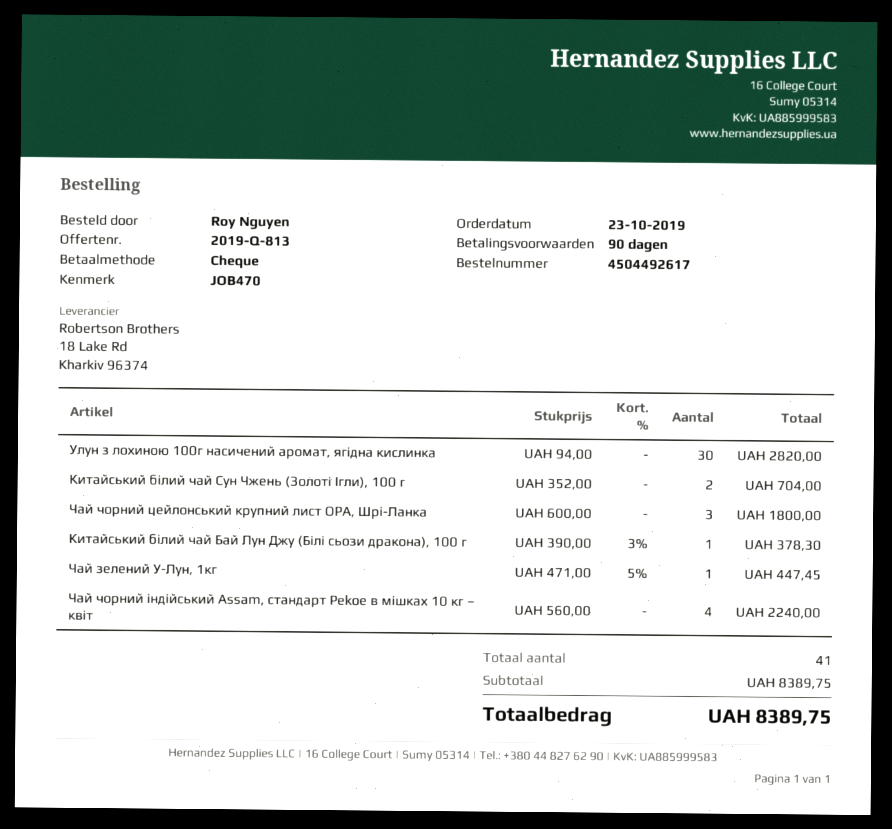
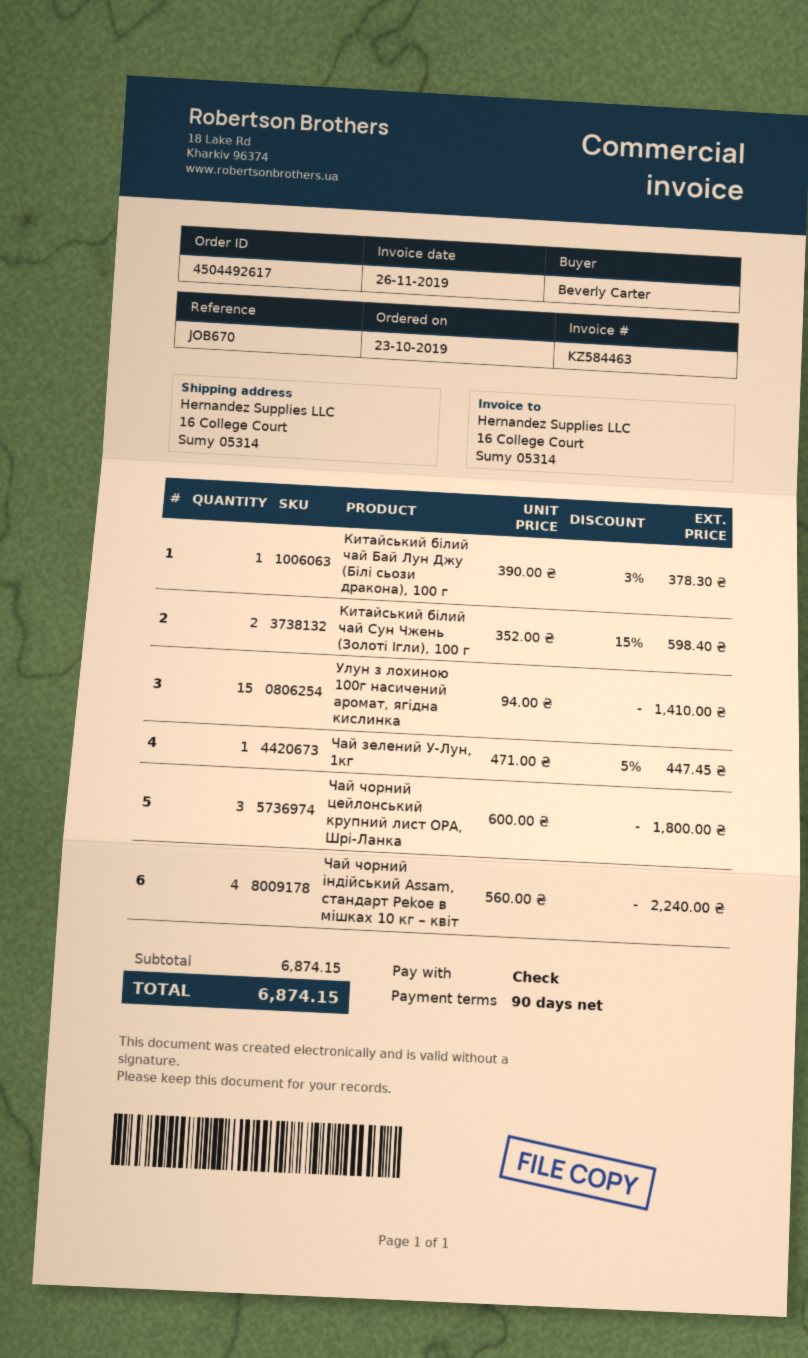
reference: JOB470 -> JOB670
ordered by: Roy Nguyen -> Beverly Carter
Улун з лохиною 100г насичений аромат, ягідна кислинка: 30 x 94.00 = 2820.00 -> 15 x 94.00 = 1410.00
Китайський білий чай Сун Чжень (Золоті Ігли), 100 г: 2 x 352.00 = 704.00 -> 2 x 352.00 - 15% = 598.40
subtotal: 8389.75 -> 6874.15
total: 8389.75 -> 6874.15

